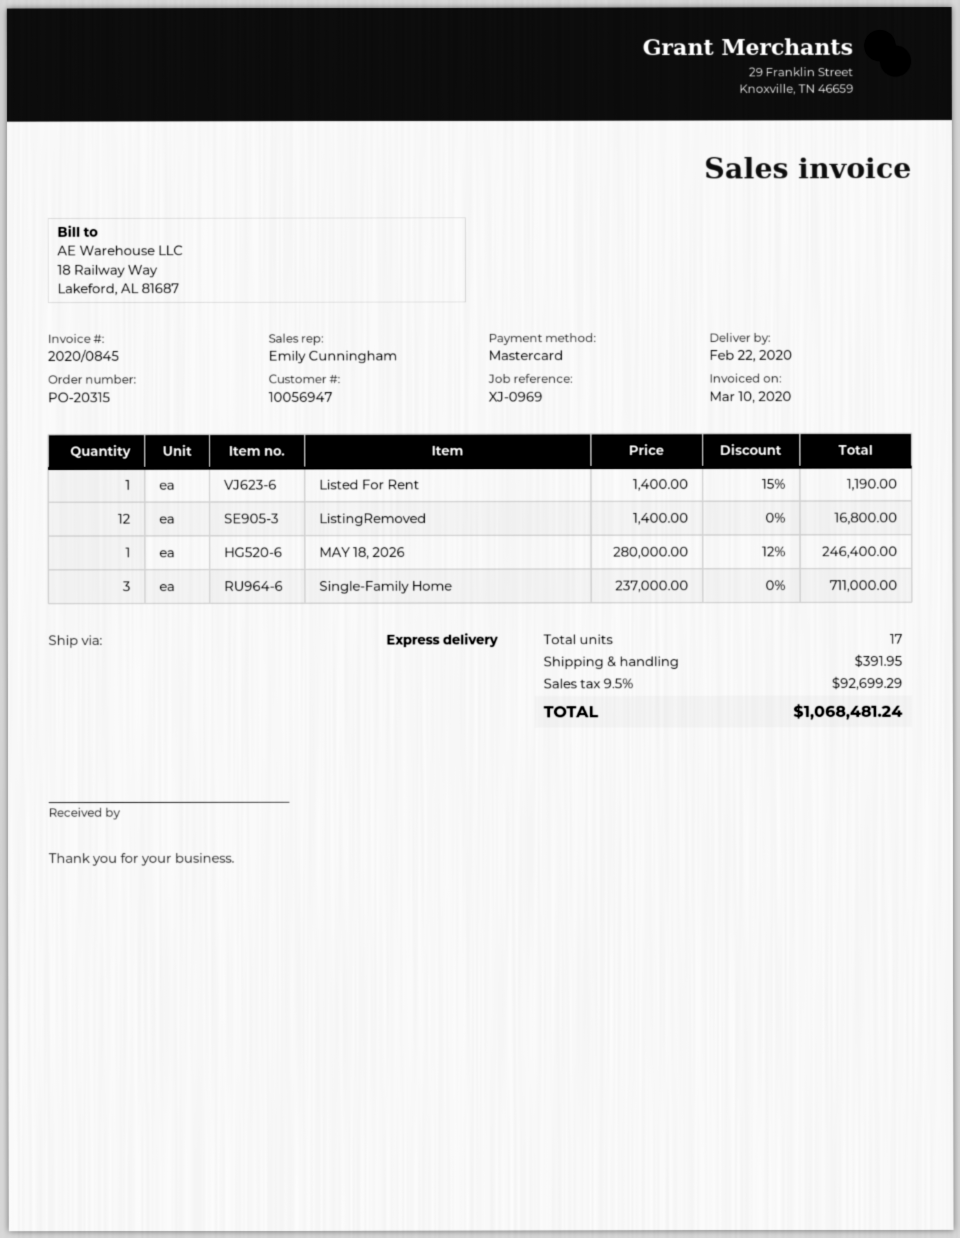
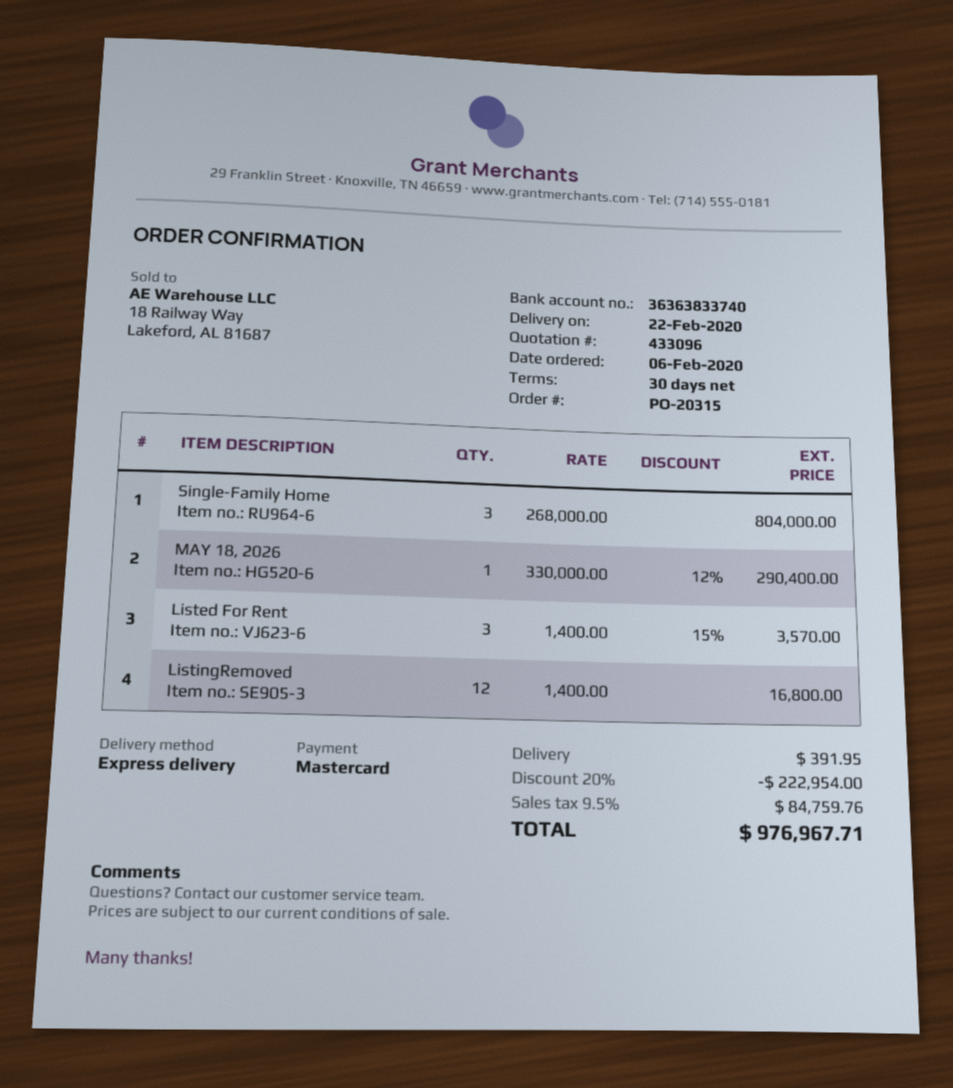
Listed For Rent: 1 x 1400.00 - 15% = 1190.00 -> 3 x 1400.00 - 15% = 3570.00
MAY 18, 2026: 1 x 280000.00 - 12% = 246400.00 -> 1 x 330000.00 - 12% = 290400.00
Single-Family Home: 3 x 237000.00 = 711000.00 -> 3 x 268000.00 = 804000.00
discount: none -> 20% = 222954.00
tax: 9.5% = 92699.29 -> 9.5% = 84759.76
total: 1068481.24 -> 976967.71

